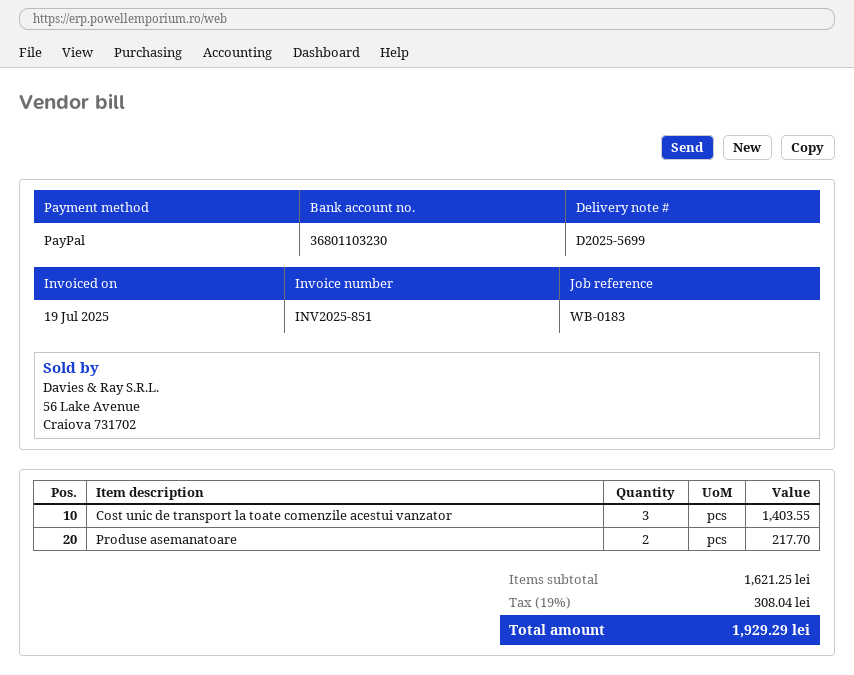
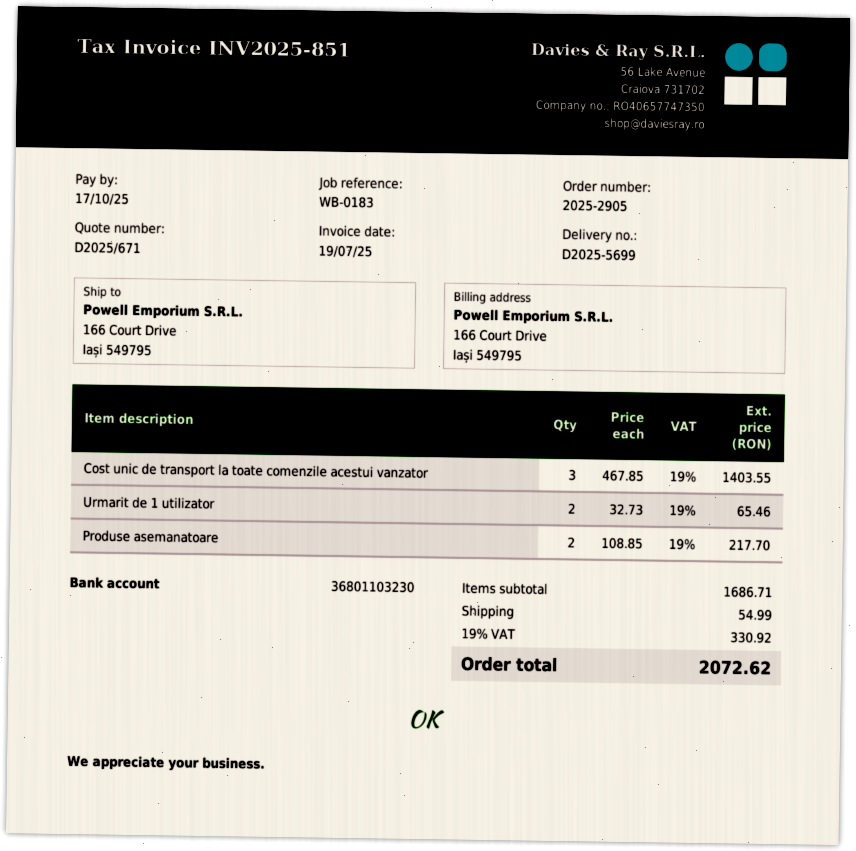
Urmarit de 1 utilizator: none -> 2 for 65.46
subtotal: 1621.25 -> 1686.71
shipping: none -> 54.99
tax: 19% = 308.04 -> 19% = 330.92
total: 1929.29 -> 2072.62

